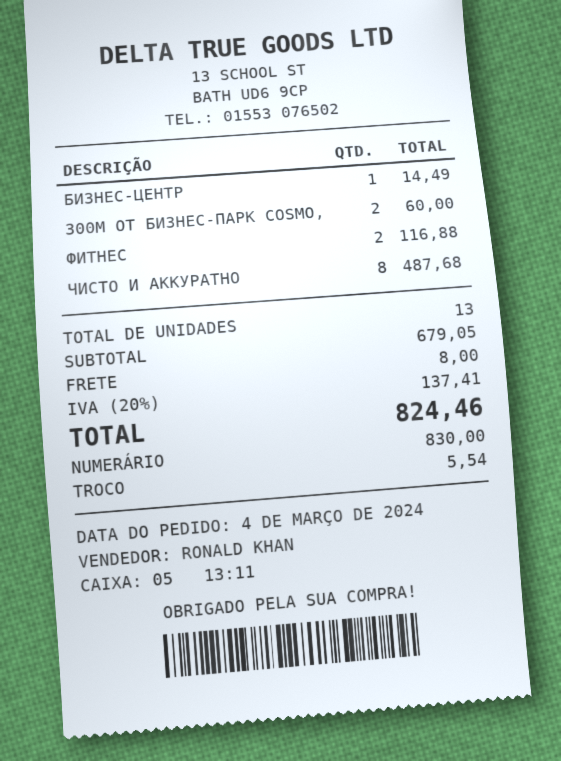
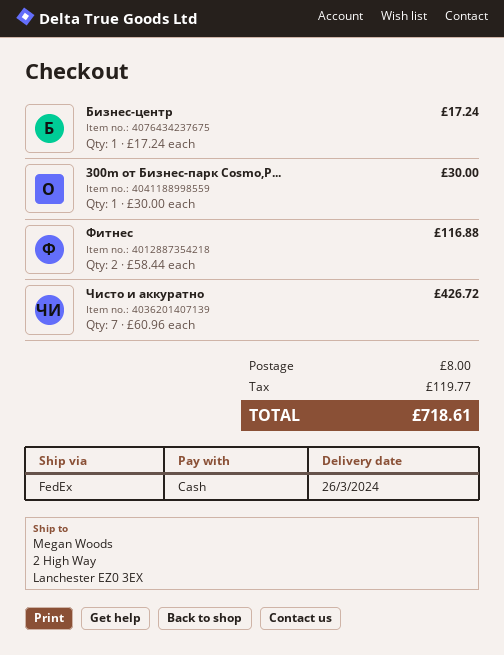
БИЗНЕС-ЦЕНТР: 1 for 14.49 -> 1 for 17.24
300M ОТ БИЗНЕС-ПАРК COSMO,: 2 for 60.00 -> 1 for 30.00
ЧИСТО И АККУРАТНО: 8 for 487.68 -> 7 for 426.72
tax: 137.41 -> 119.77
total: 824.46 -> 718.61

